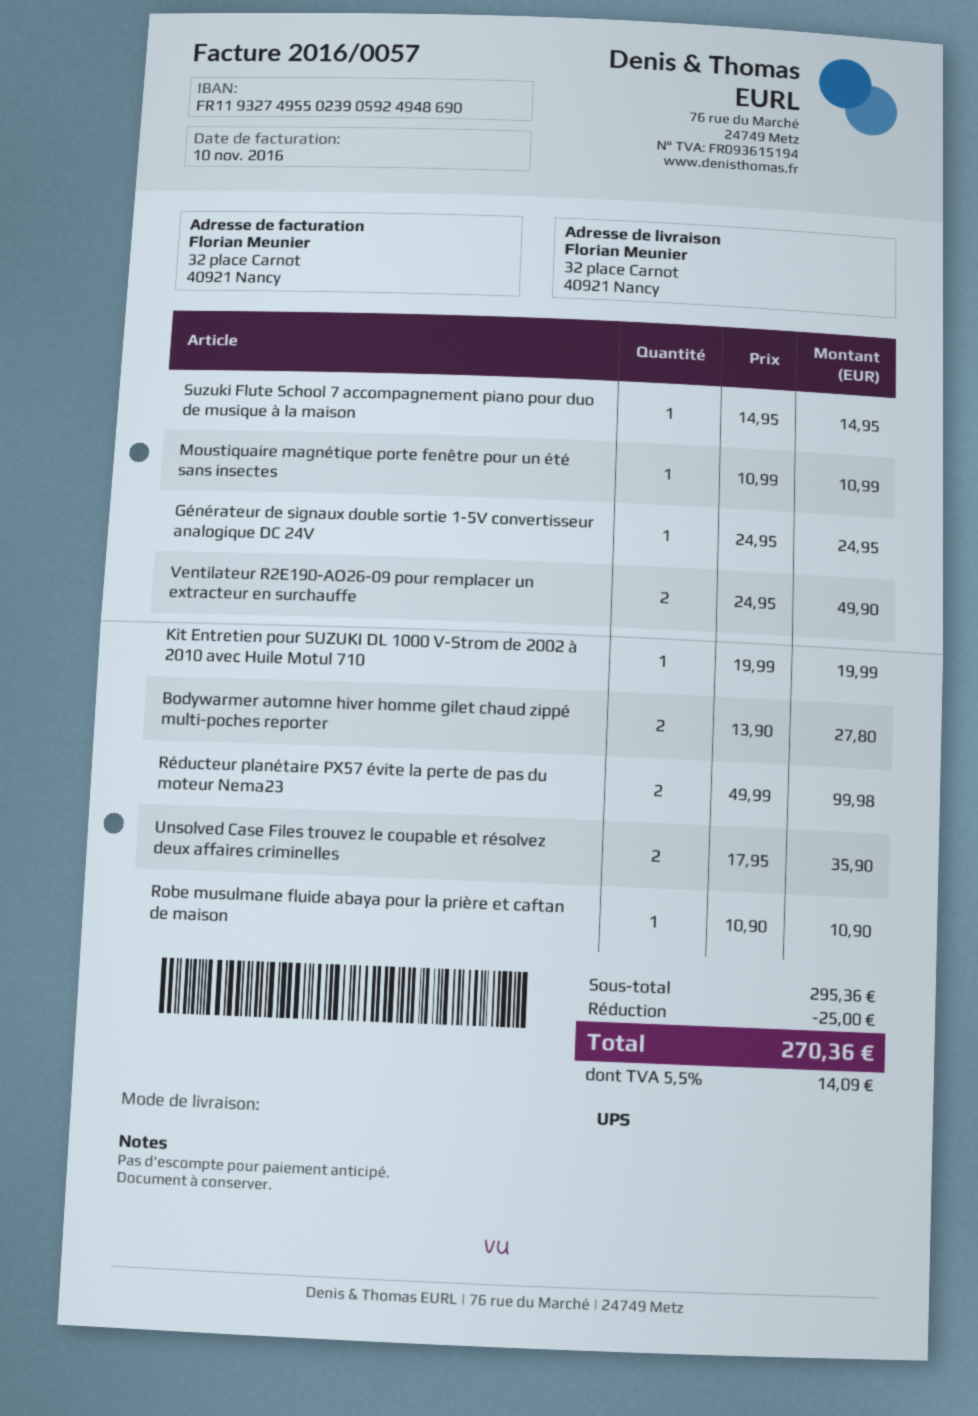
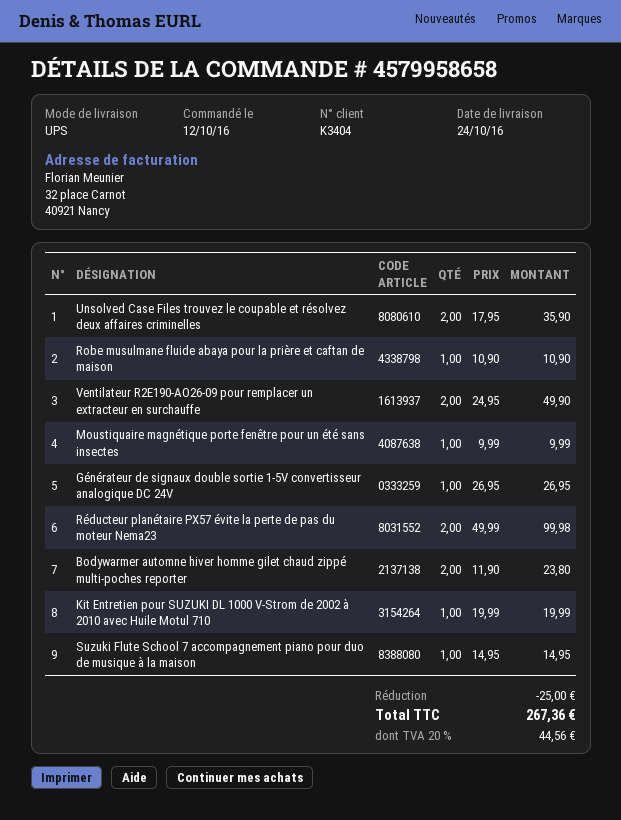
Moustiquaire magnétique porte fenêtre pour un été sans insectes: 1 x 10.99 = 10.99 -> 1 x 9.99 = 9.99
Générateur de signaux double sortie 1-5V convertisseur analogique DC 24V: 1 x 24.95 = 24.95 -> 1 x 26.95 = 26.95
Bodywarmer automne hiver homme gilet chaud zippé multi-poches reporter: 2 x 13.90 = 27.80 -> 2 x 11.90 = 23.80
tax: 5.5% = 14.09 -> 20% = 44.56
total: 270.36 -> 267.36

